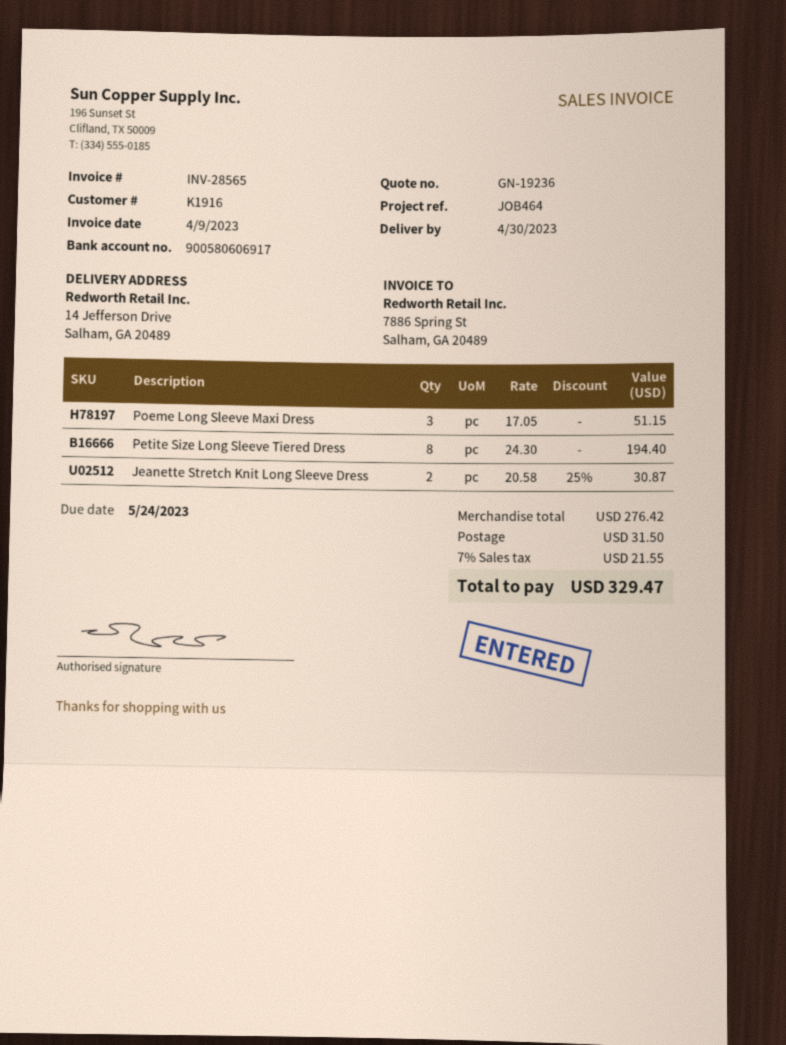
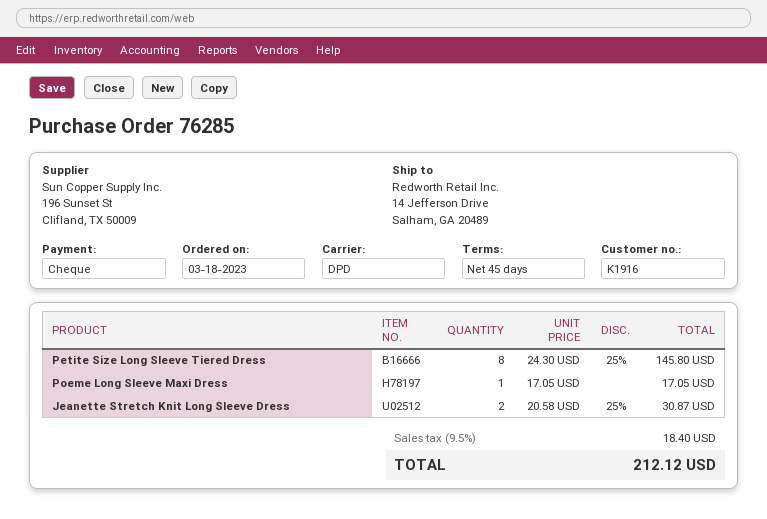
Poeme Long Sleeve Maxi Dress: 3 x 17.05 = 51.15 -> 1 x 17.05 = 17.05
Petite Size Long Sleeve Tiered Dress: 8 x 24.30 = 194.40 -> 8 x 24.30 - 25% = 145.80
shipping: 31.50 -> none
tax: 7% = 21.55 -> 9.5% = 18.40
total: 329.47 -> 212.12

